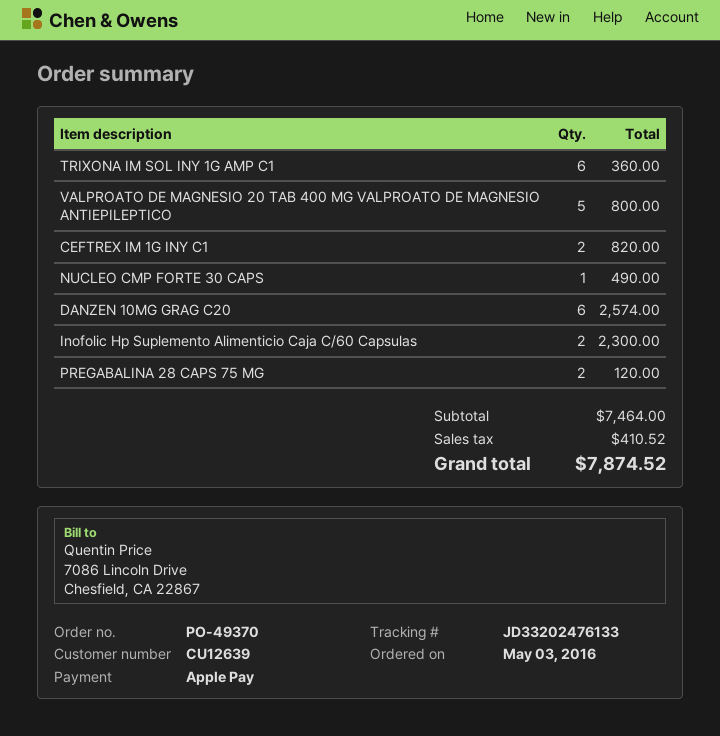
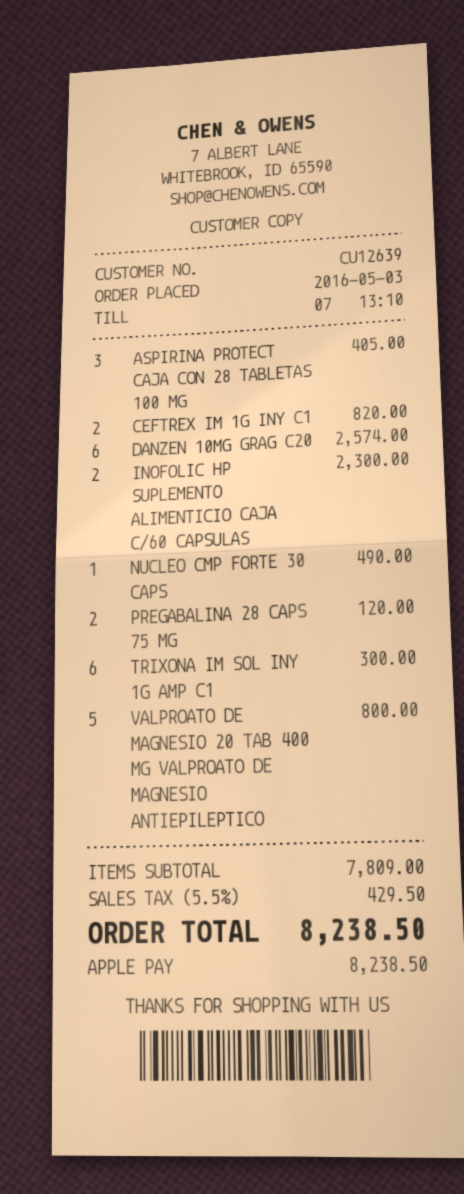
TRIXONA IM SOL INY 1G AMP C1: 6 for 360.00 -> 6 for 300.00
ASPIRINA PROTECT CAJA CON 28 TABLETAS 100 MG: none -> 3 for 405.00
subtotal: 7464.00 -> 7809.00
tax: 410.52 -> 429.50
total: 7874.52 -> 8238.50

